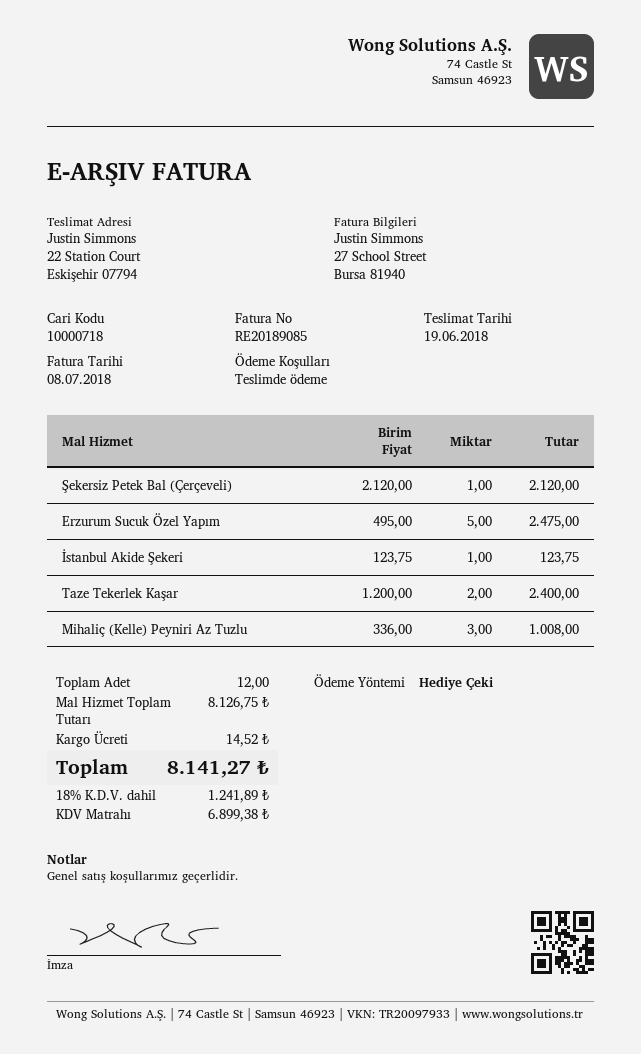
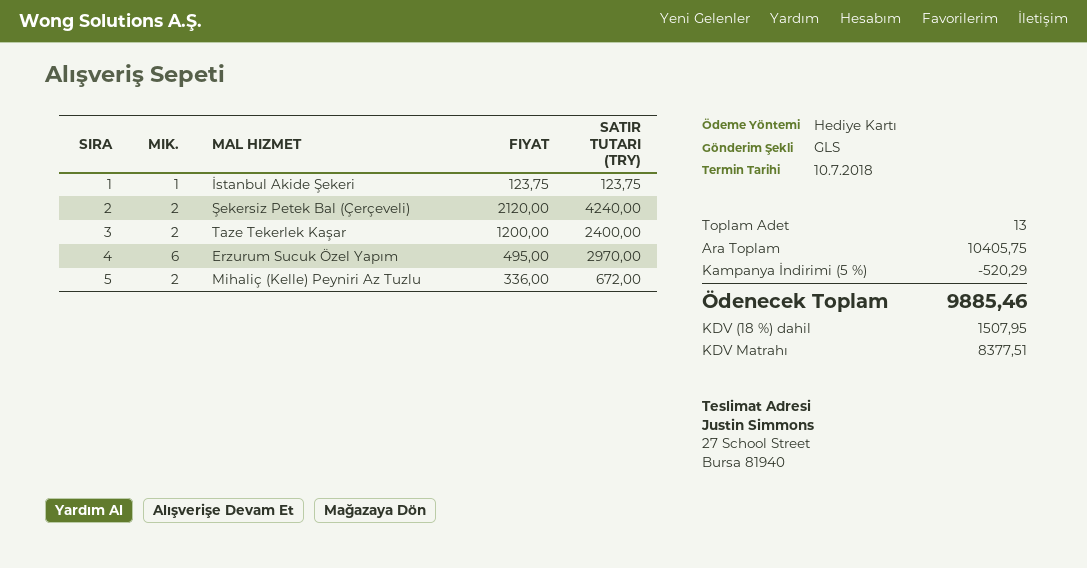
delivery date: 2018-06-19 -> 2018-07-10
ship to: 22 Station Court, Eskişehir 07794 -> 27 School Street, Bursa 81940
Şekersiz Petek Bal (Çerçeveli): 1 x 2120.00 = 2120.00 -> 2 x 2120.00 = 4240.00
Erzurum Sucuk Özel Yapım: 5 x 495.00 = 2475.00 -> 6 x 495.00 = 2970.00
Mihaliç (Kelle) Peyniri Az Tuzlu: 3 x 336.00 = 1008.00 -> 2 x 336.00 = 672.00
total quantity: 12 -> 13
subtotal: 8126.75 -> 10405.75
discount: none -> 5% = 520.29
shipping: 14.52 -> none
net: 6899.38 -> 8377.51
tax: 18% = 1241.89 -> 18% = 1507.95
total: 8141.27 -> 9885.46

